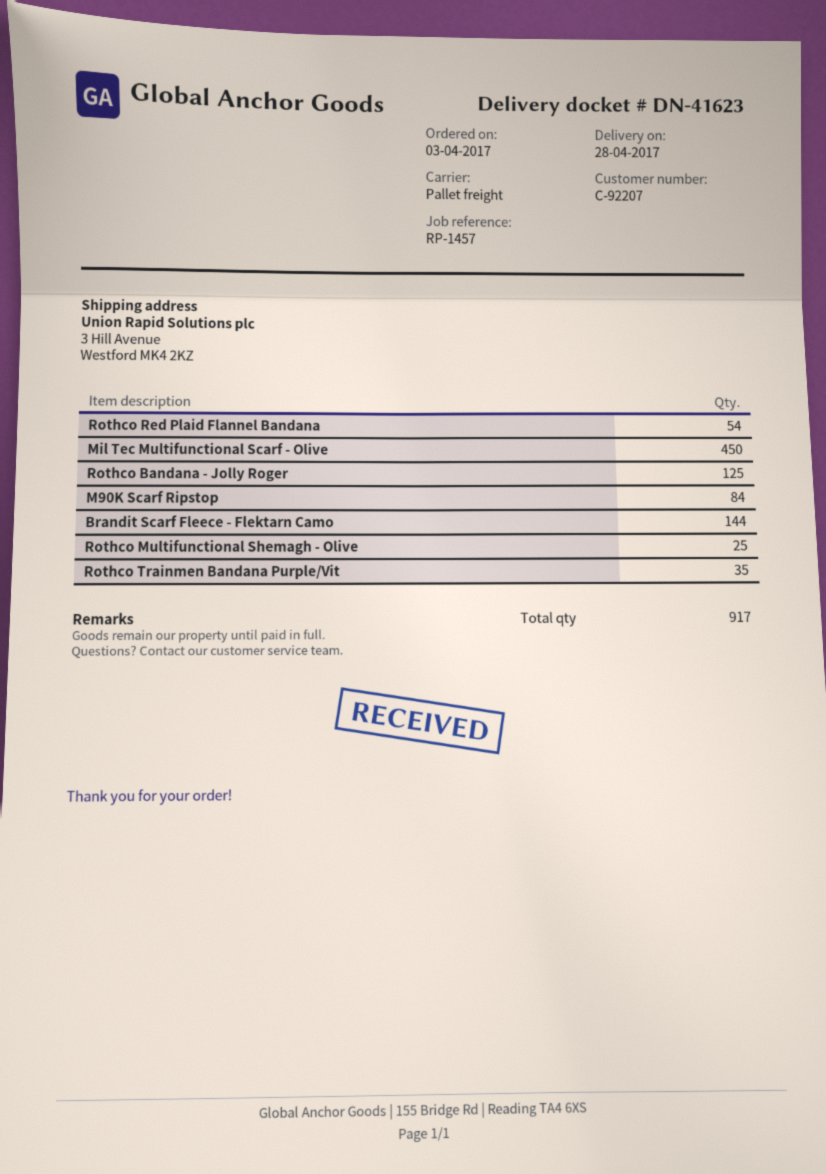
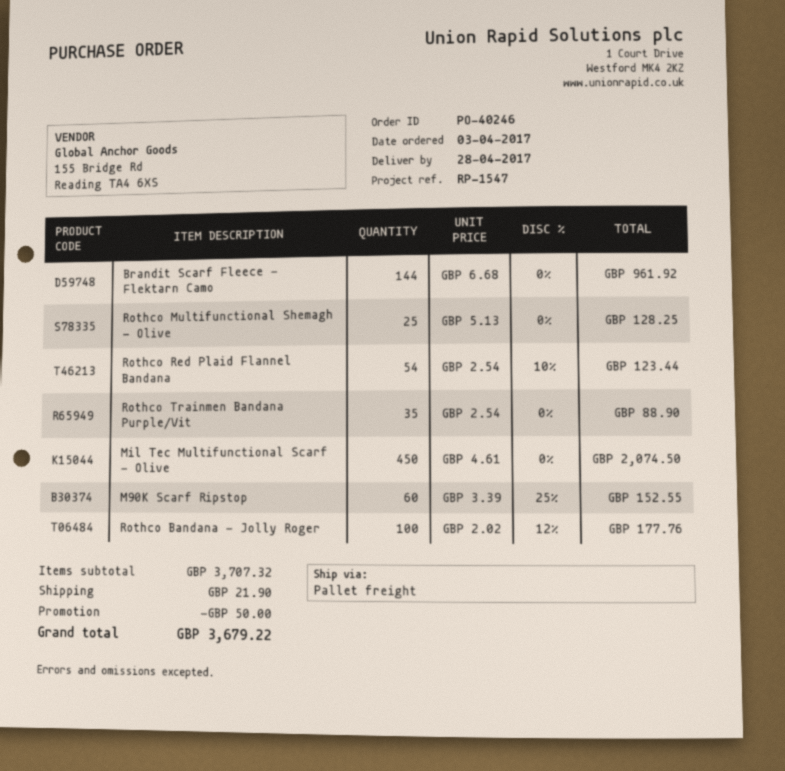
reference: RP-1457 -> RP-1547
Rothco Bandana - Jolly Roger: 125 -> 100
M90K Scarf Ripstop: 84 -> 60

